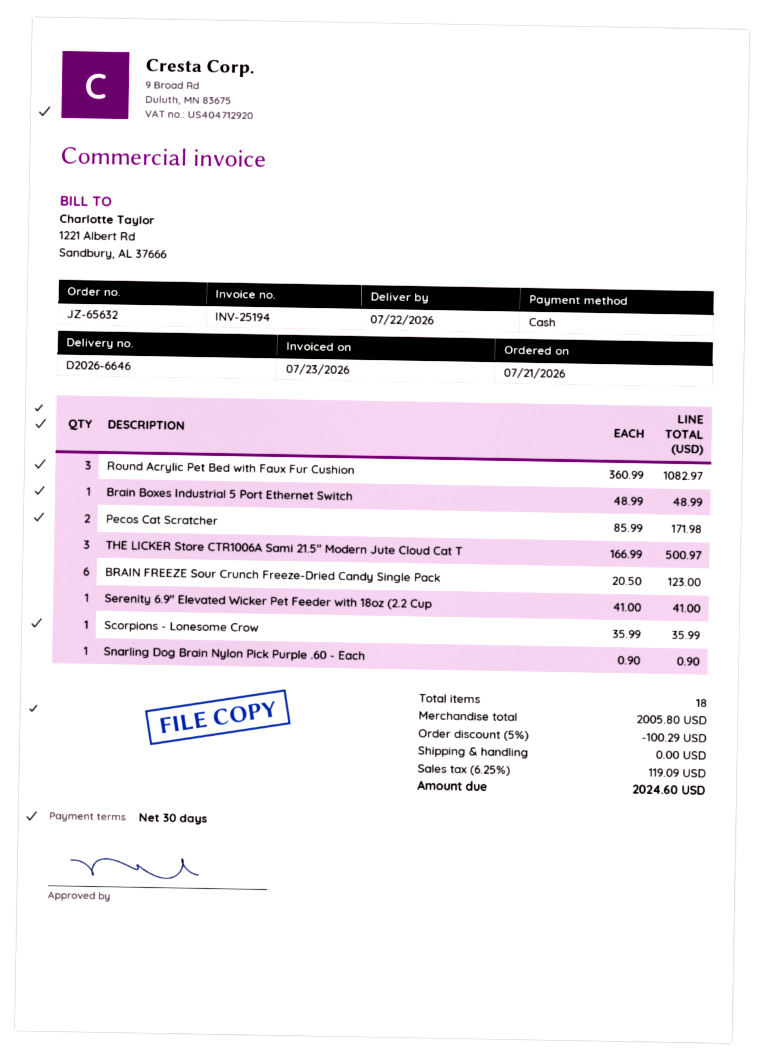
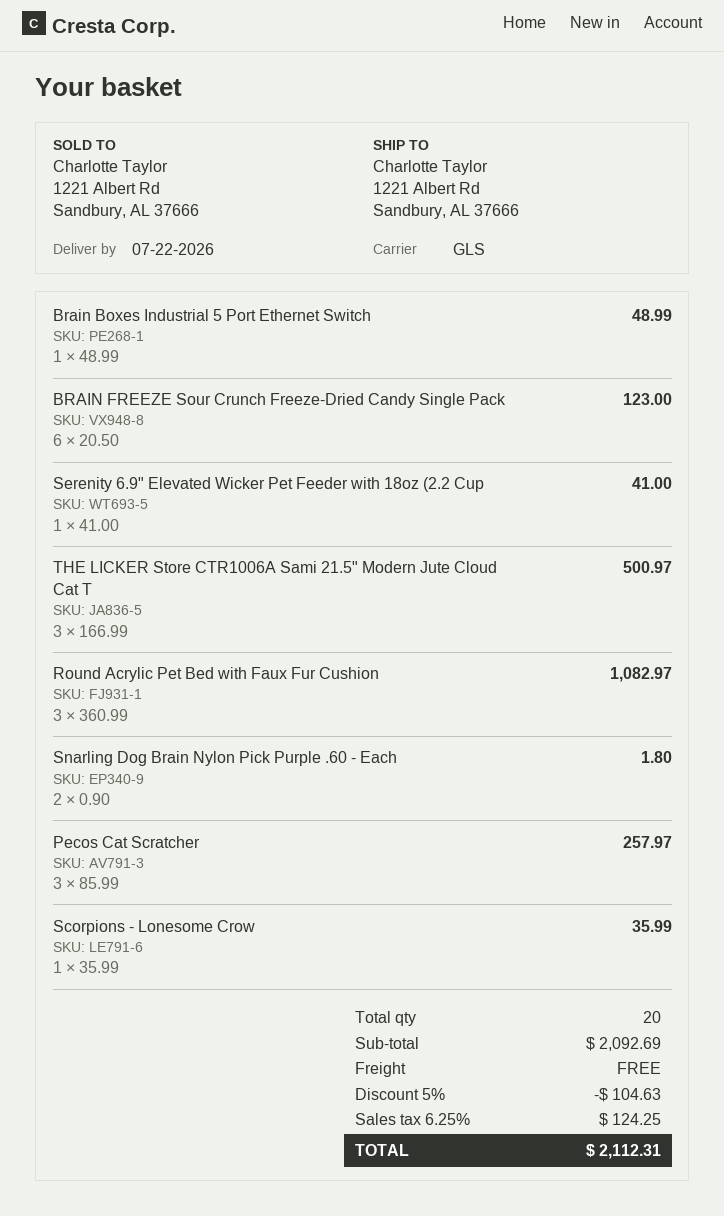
Pecos Cat Scratcher: 2 x 85.99 = 171.98 -> 3 x 85.99 = 257.97
Snarling Dog Brain Nylon Pick Purple .60 - Each: 1 x 0.90 = 0.90 -> 2 x 0.90 = 1.80
total quantity: 18 -> 20
subtotal: 2005.80 -> 2092.69
discount: 5% = 100.29 -> 5% = 104.63
tax: 6.25% = 119.09 -> 6.25% = 124.25
total: 2024.60 -> 2112.31

